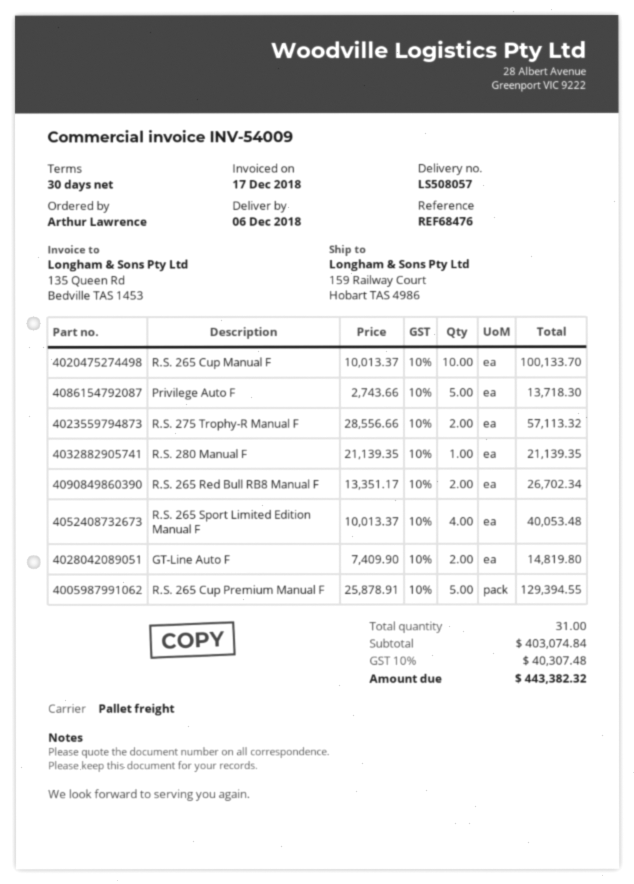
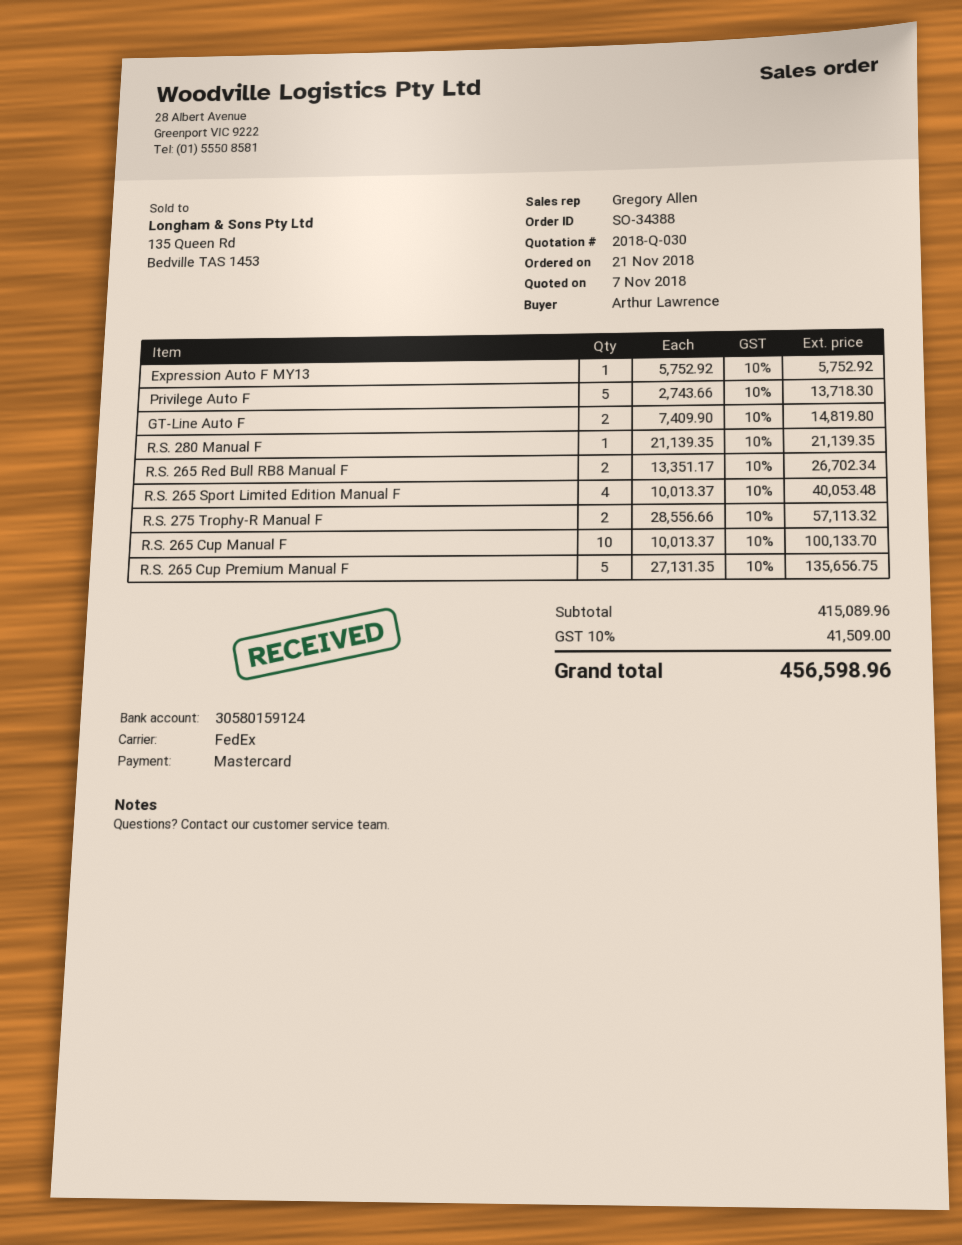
shipping method: pallet freight -> FedEx
R.S. 265 Cup Premium Manual F: 5 x 25878.91 = 129394.55 -> 5 x 27131.35 = 135656.75
Expression Auto F MY13: none -> 1 x 5752.92 = 5752.92
subtotal: 403074.84 -> 415089.96
tax: 10% = 40307.48 -> 10% = 41509.00
total: 443382.32 -> 456598.96

